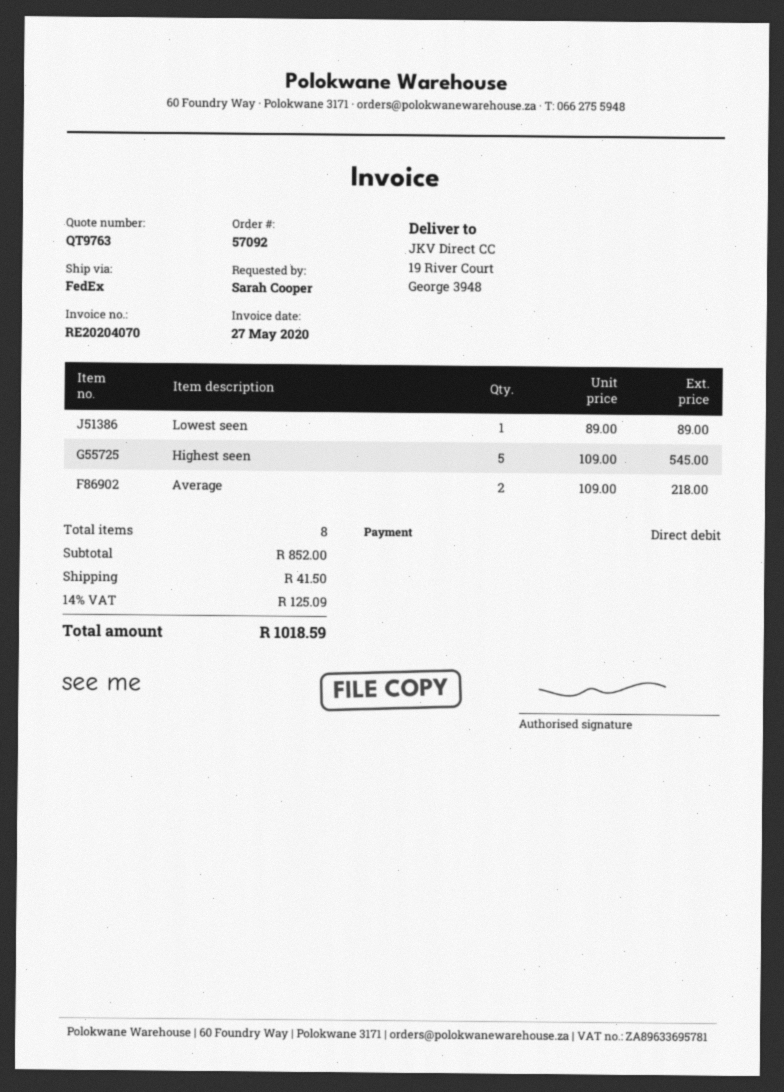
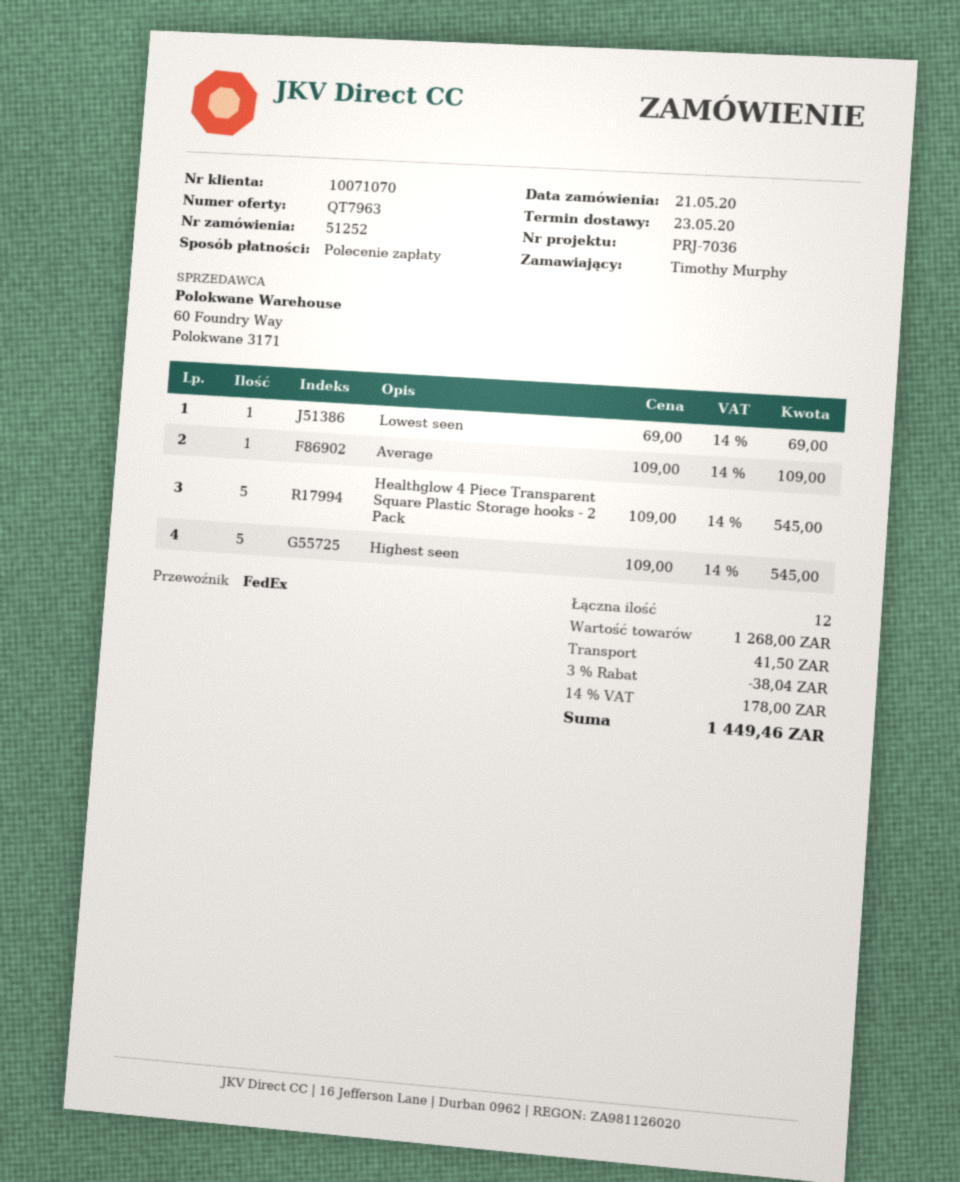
quote number: QT9763 -> QT7963
order number: 57092 -> 51252
ordered by: Sarah Cooper -> Timothy Murphy
Lowest seen: 1 x 89.00 = 89.00 -> 1 x 69.00 = 69.00
Average: 2 x 109.00 = 218.00 -> 1 x 109.00 = 109.00
Healthglow 4 Piece Transparent Square Plastic Storage hooks - 2 Pack: none -> 5 x 109.00 = 545.00
total quantity: 8 -> 12
subtotal: 852.00 -> 1268.00
discount: none -> 3% = 38.04
tax: 14% = 125.09 -> 14% = 178.00
total: 1018.59 -> 1449.46

